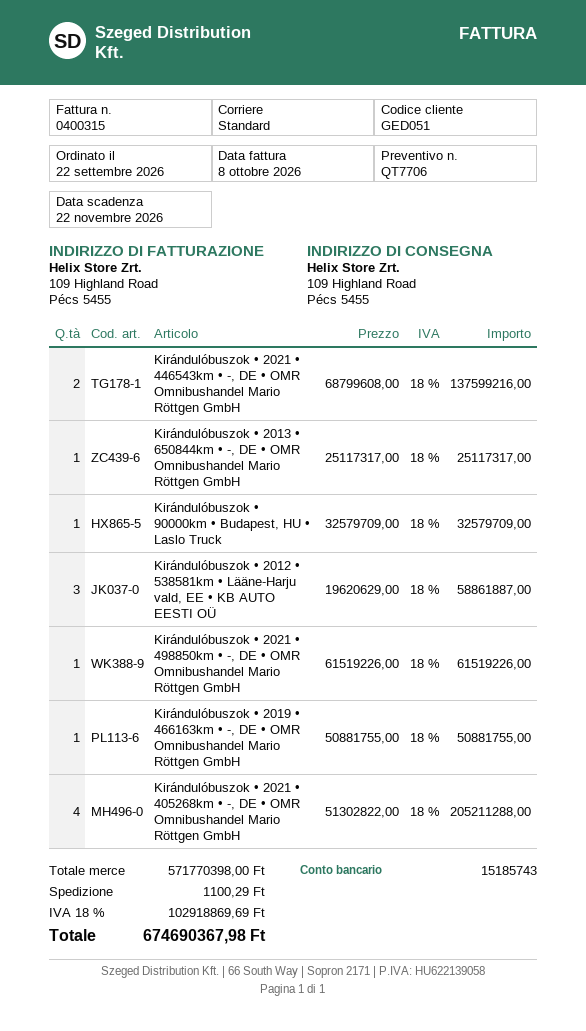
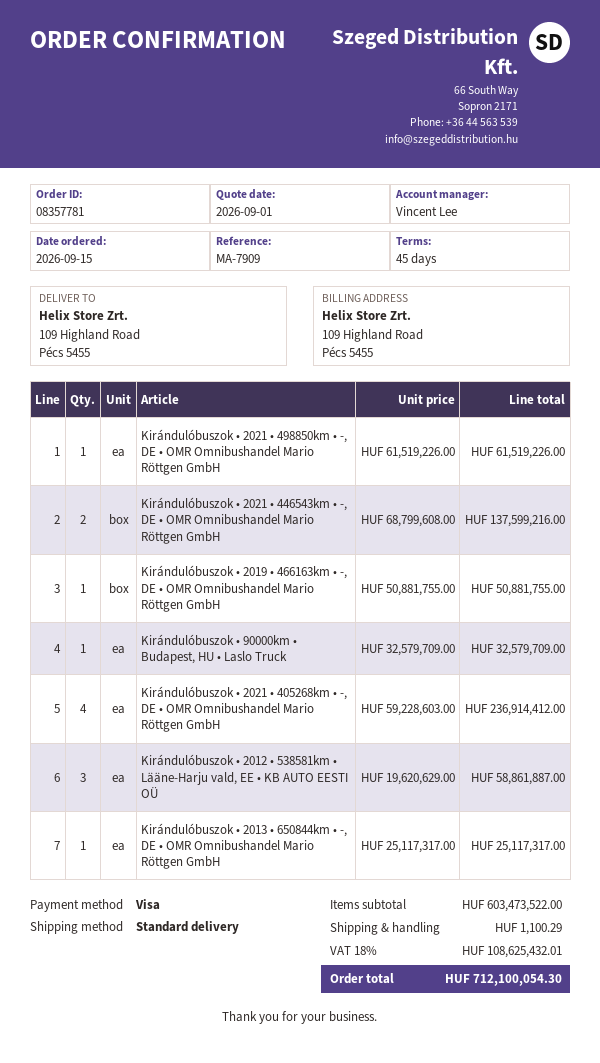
order date: 2026-09-22 -> 2026-09-15
Kirándulóbuszok • 2021 • 405268km • -, DE • OMR Omnibushandel Mario Röttgen GmbH: 4 x 51302822.00 = 205211288.00 -> 4 x 59228603.00 = 236914412.00
subtotal: 571770398.00 -> 603473522.00
tax: 18% = 102918869.69 -> 18% = 108625432.01
total: 674690367.98 -> 712100054.30

